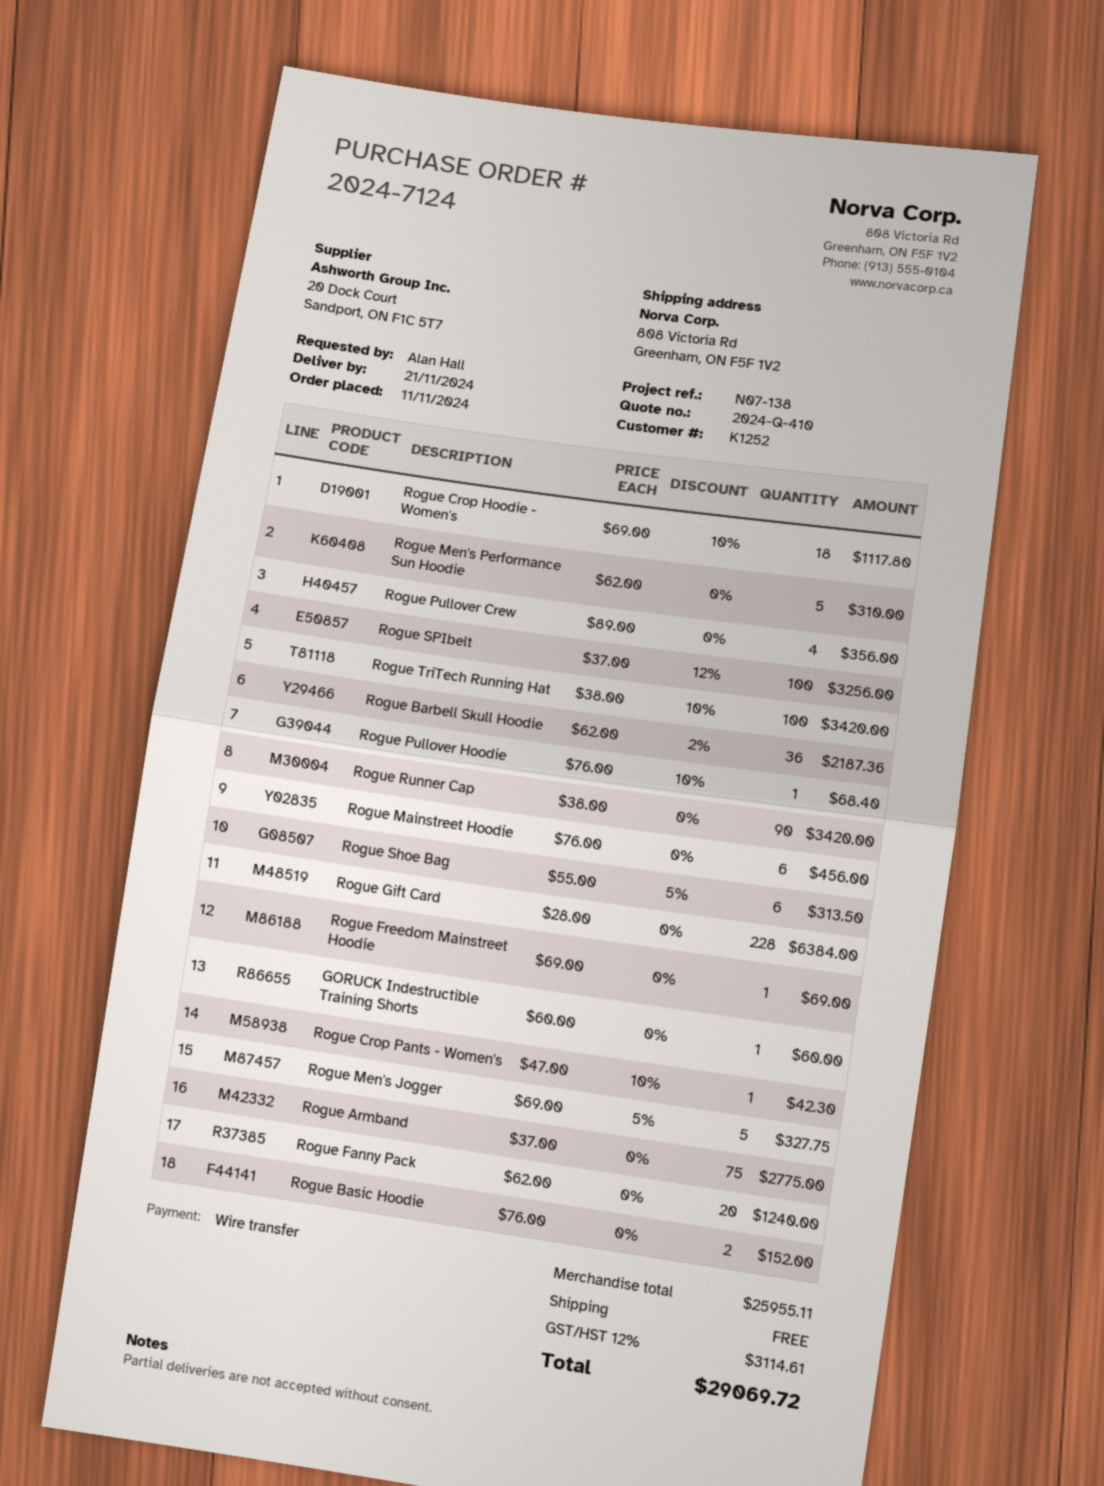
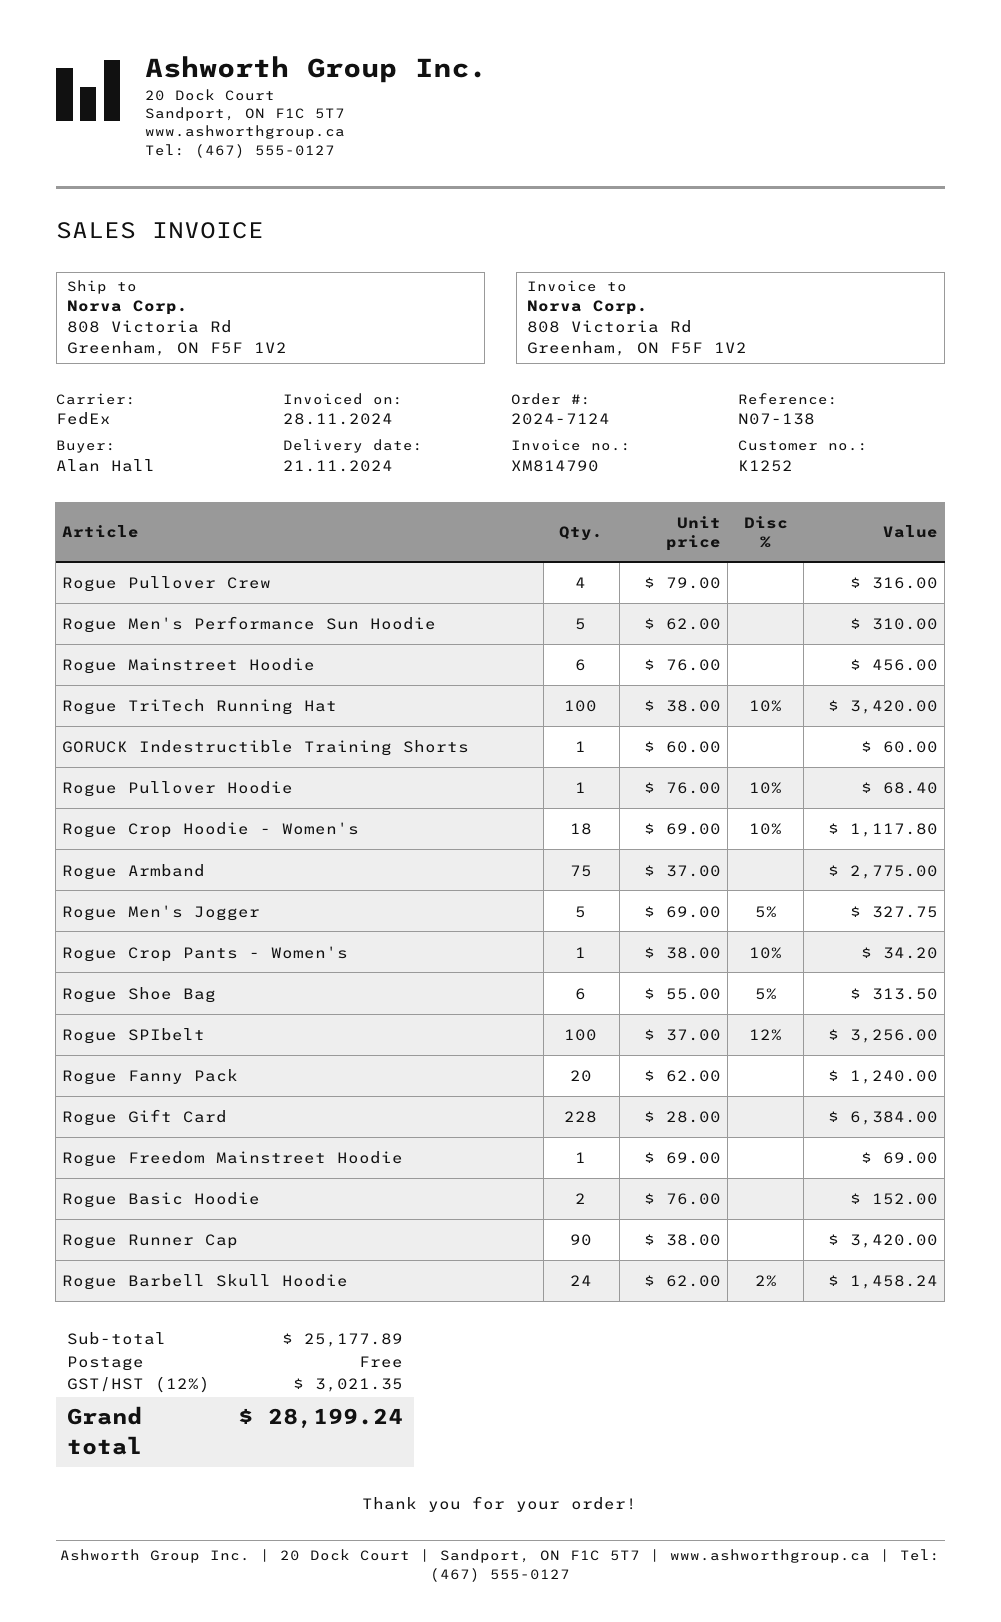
Rogue Pullover Crew: 4 x 89.00 = 356.00 -> 4 x 79.00 = 316.00
Rogue Barbell Skull Hoodie: 36 x 62.00 - 2% = 2187.36 -> 24 x 62.00 - 2% = 1458.24
Rogue Crop Pants - Women's: 1 x 47.00 - 10% = 42.30 -> 1 x 38.00 - 10% = 34.20
subtotal: 25955.11 -> 25177.89
tax: 12% = 3114.61 -> 12% = 3021.35
total: 29069.72 -> 28199.24

